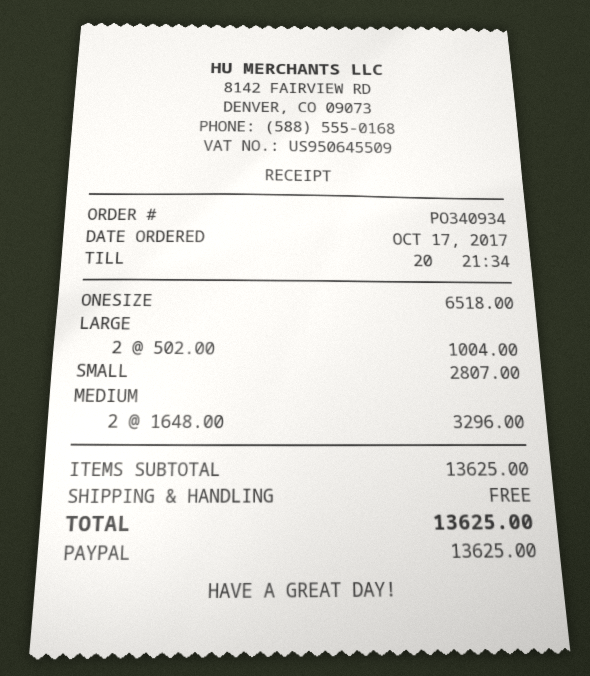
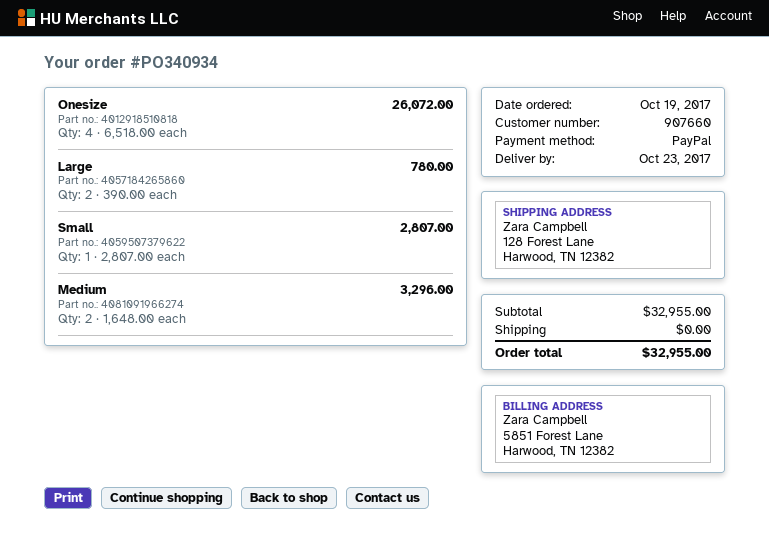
order date: 2017-10-17 -> 2017-10-19
ONESIZE: 1 x 6518.00 = 6518.00 -> 4 x 6518.00 = 26072.00
LARGE: 2 x 502.00 = 1004.00 -> 2 x 390.00 = 780.00
subtotal: 13625.00 -> 32955.00
total: 13625.00 -> 32955.00

